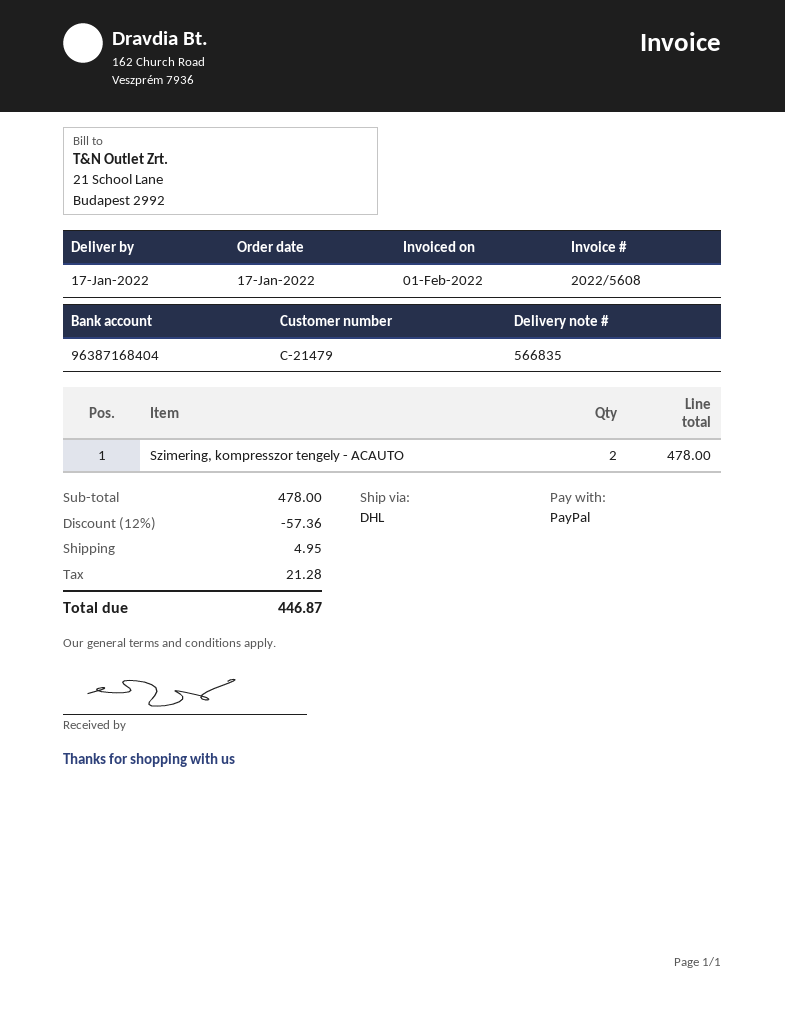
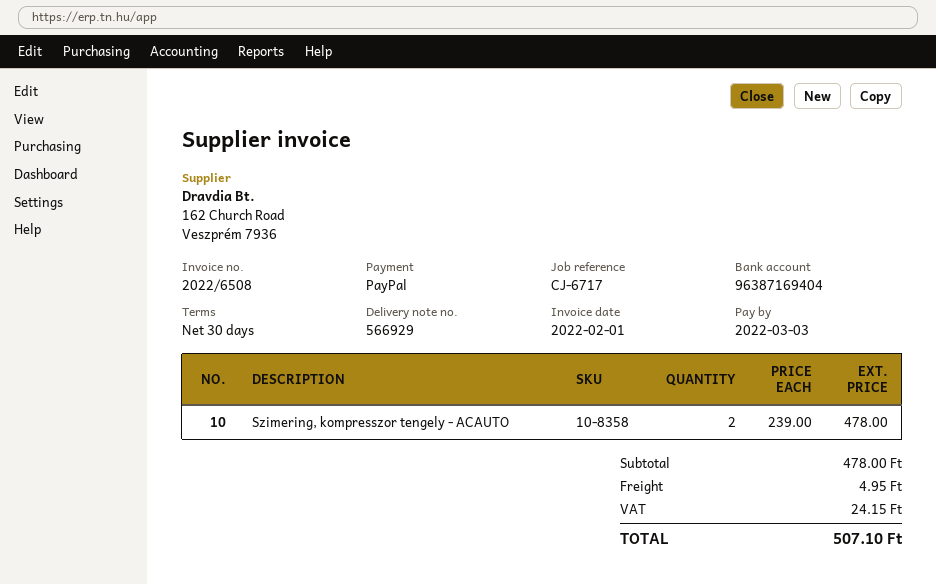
delivery note number: 566835 -> 566929
invoice number: 2022/5608 -> 2022/6508
bank account: 96387168404 -> 96387169404
discount: 12% = 57.36 -> none
tax: 21.28 -> 24.15
total: 446.87 -> 507.10

